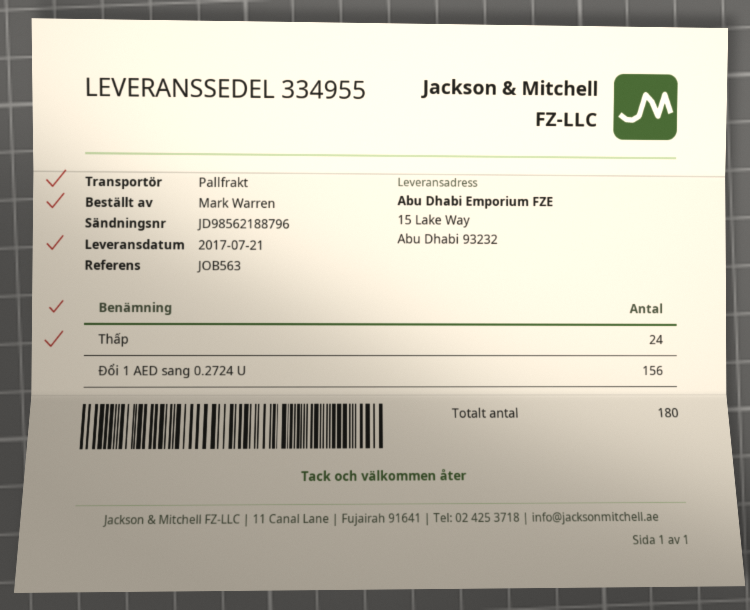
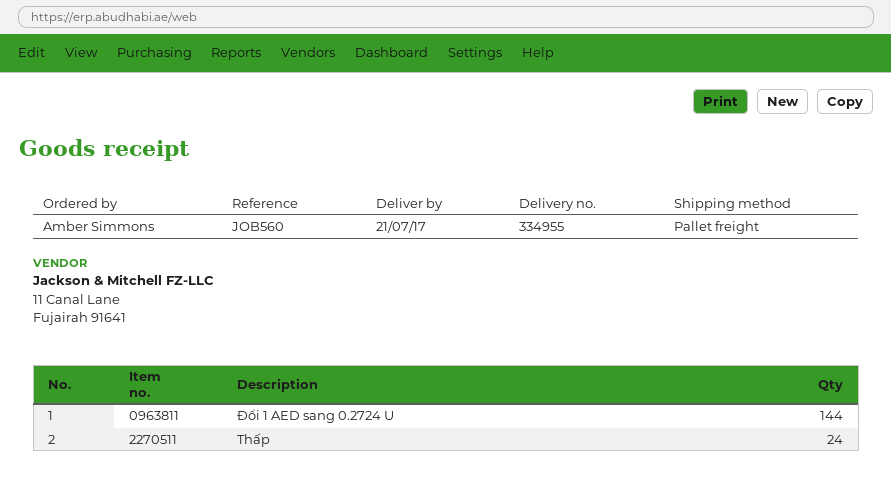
reference: JOB563 -> JOB560
ordered by: Mark Warren -> Amber Simmons
Đổi 1 AED sang 0.2724 U: 156 -> 144

